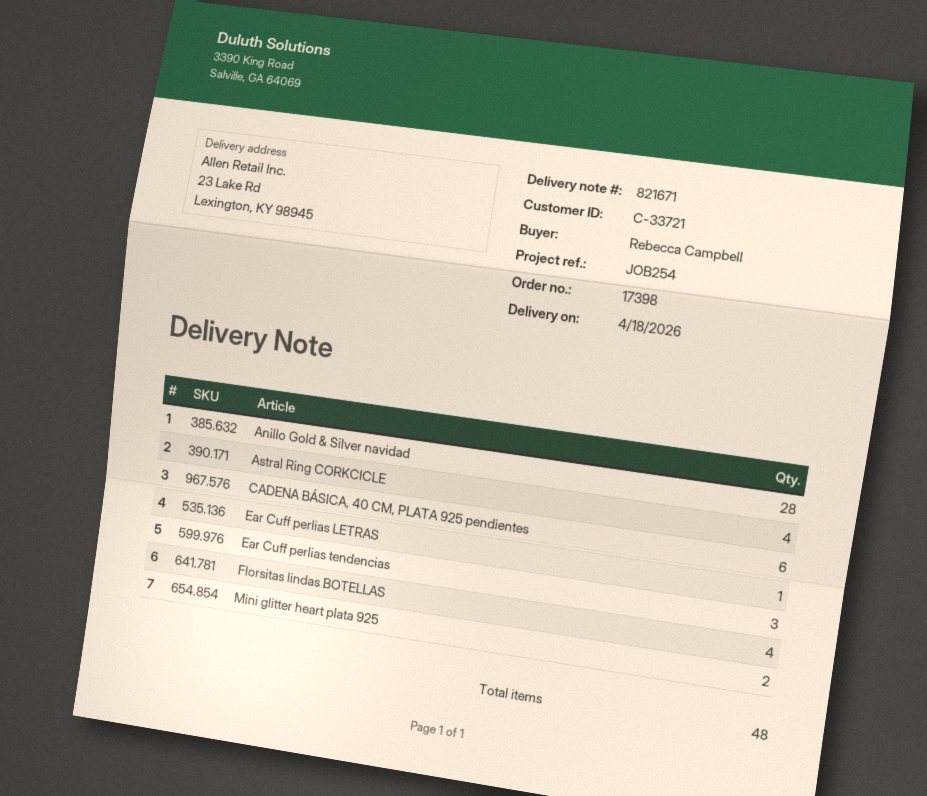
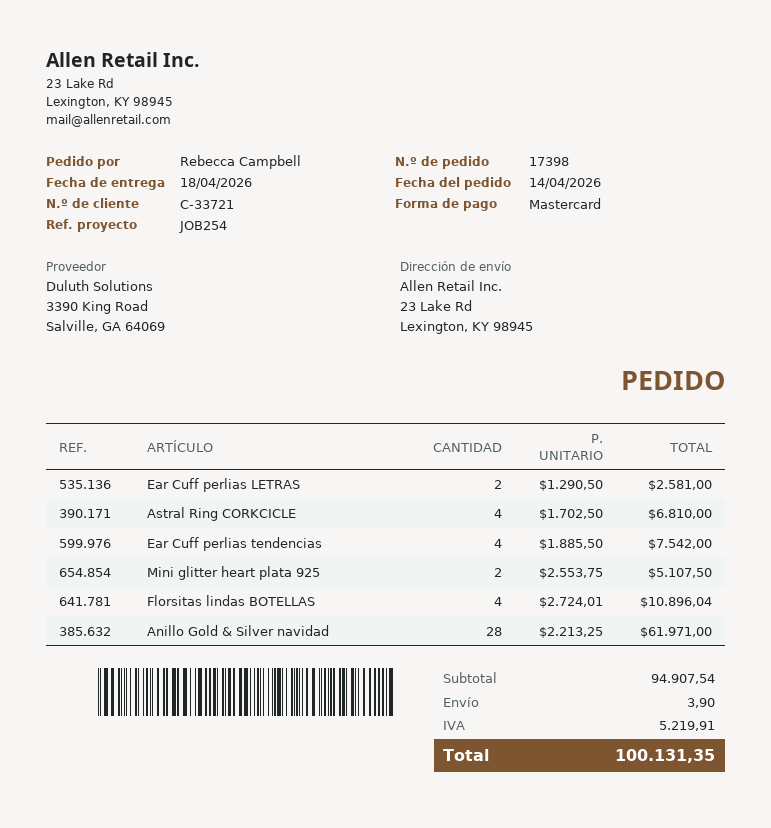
CADENA BÁSICA, 40 CM, PLATA 925 pendientes: 6 -> none
Ear Cuff perlias LETRAS: 1 -> 2
Ear Cuff perlias tendencias: 3 -> 4

